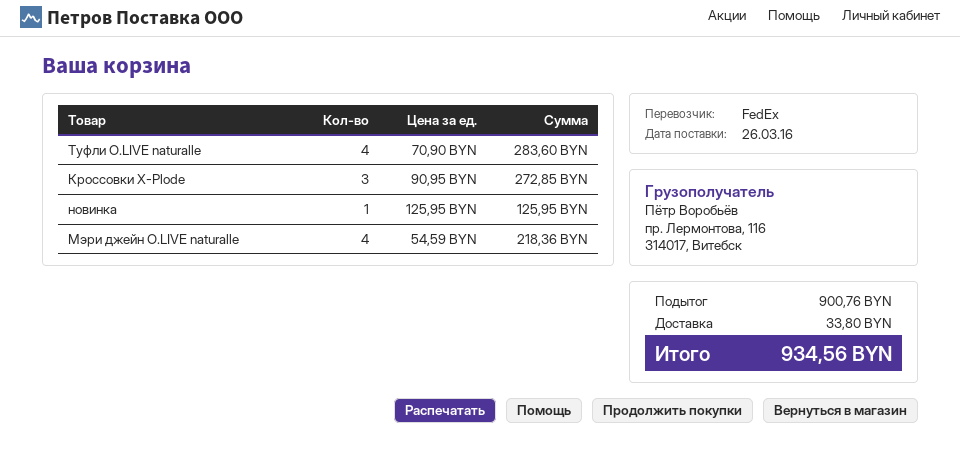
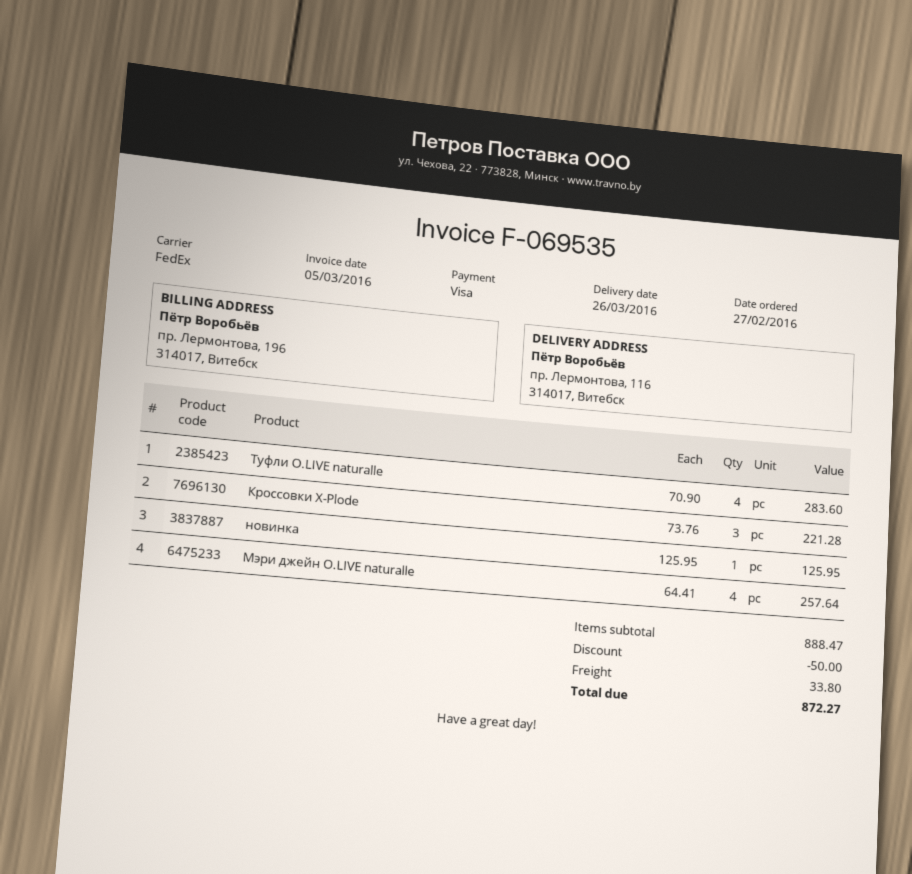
Кроссовки X-Plode: 3 x 90.95 = 272.85 -> 3 x 73.76 = 221.28
Мэри джейн O.LIVE naturalle: 4 x 54.59 = 218.36 -> 4 x 64.41 = 257.64
subtotal: 900.76 -> 888.47
discount: none -> 50.00
total: 934.56 -> 872.27

